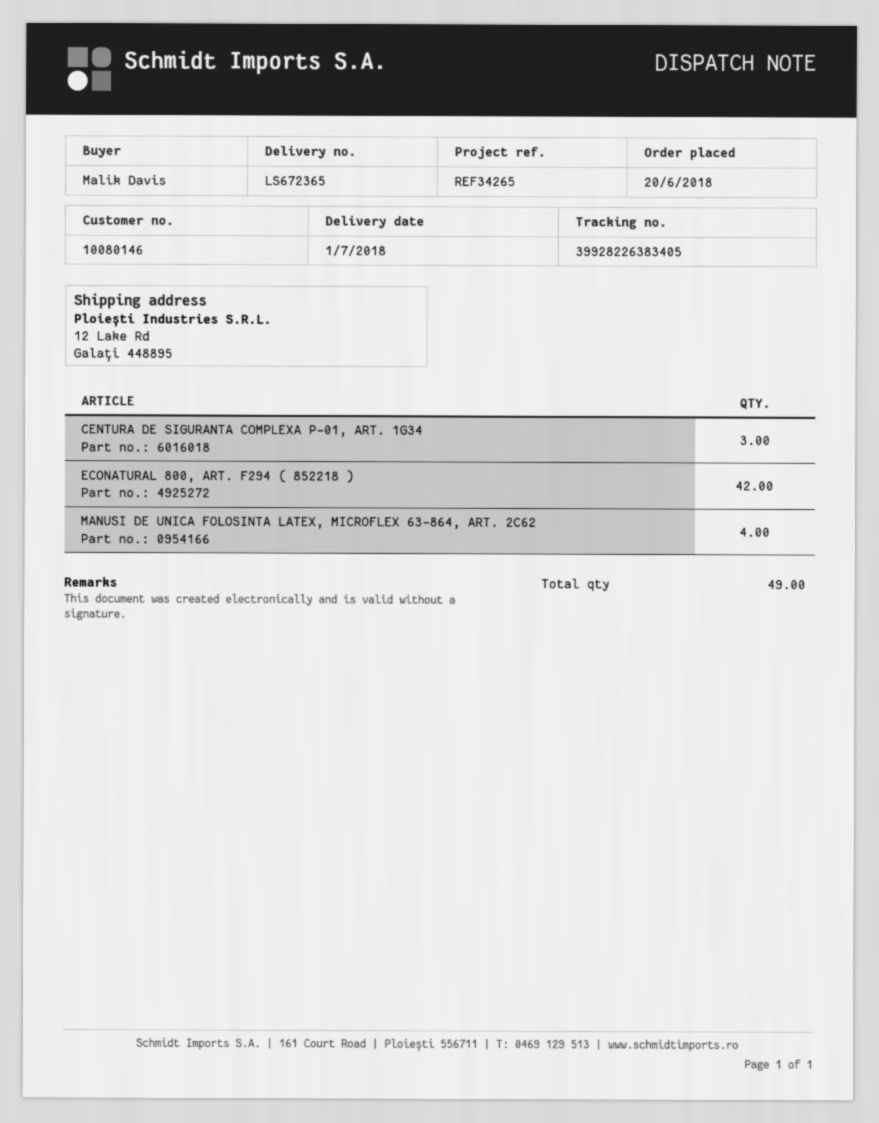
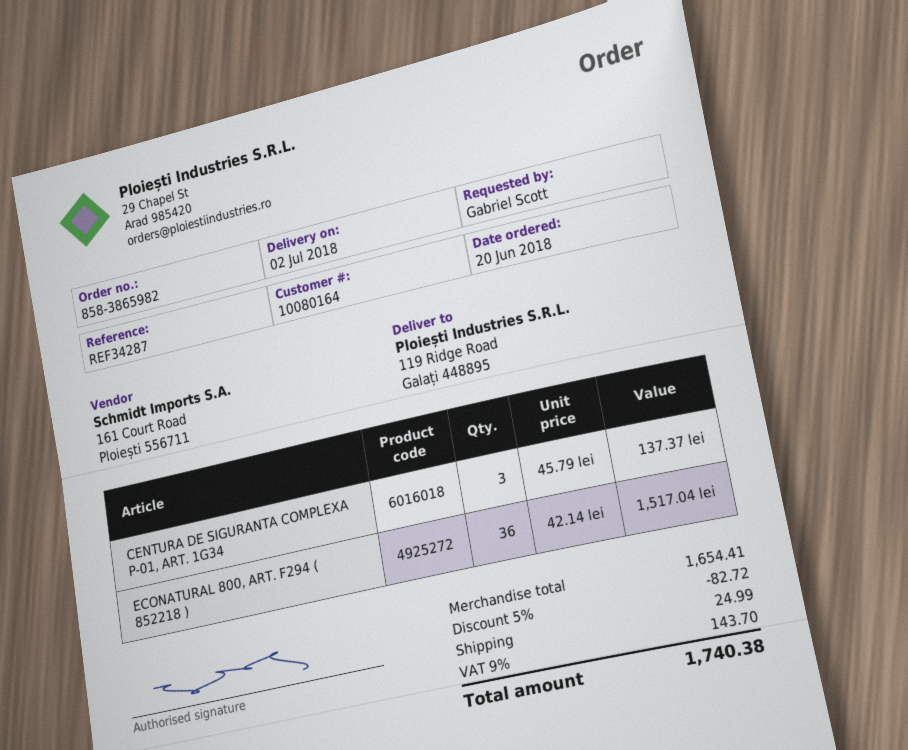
delivery date: 2018-07-01 -> 2018-07-02
customer number: 10080146 -> 10080164
reference: REF34265 -> REF34287
ordered by: Malik Davis -> Gabriel Scott
ship to: 12 Lake Rd, Galați 448895 -> 119 Ridge Road, Galați 448895
ECONATURAL 800, ART. F294 ( 852218 ): 42 -> 36
MANUSI DE UNICA FOLOSINTA LATEX, MICROFLEX 63-864, ART. 2C62: 4 -> none

